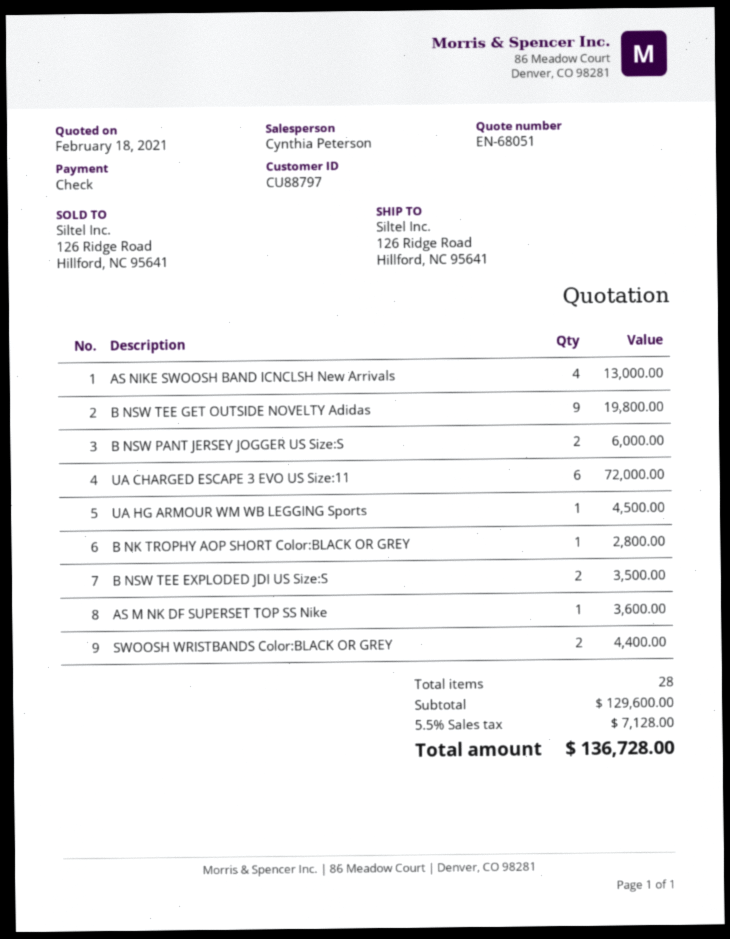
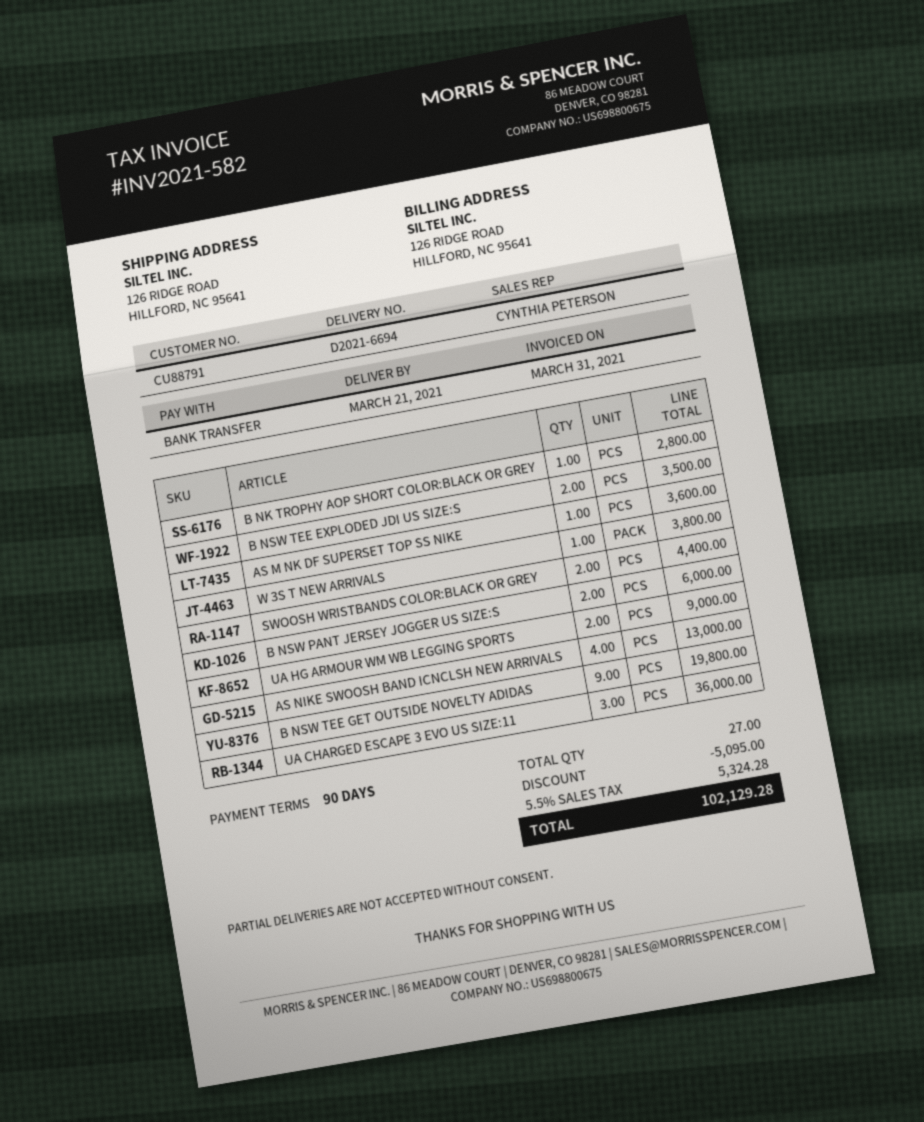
customer number: CU88797 -> CU88791
payment method: cheque -> bank transfer
UA CHARGED ESCAPE 3 EVO US Size:11: 6 for 72000.00 -> 3 for 36000.00
UA HG ARMOUR WM WB LEGGING Sports: 1 for 4500.00 -> 2 for 9000.00
W 3S T NEW ARRIVALS: none -> 1 for 3800.00
total quantity: 28 -> 27
discount: none -> 5095.00
tax: 5.5% = 7128.00 -> 5.5% = 5324.28
total: 136728.00 -> 102129.28

